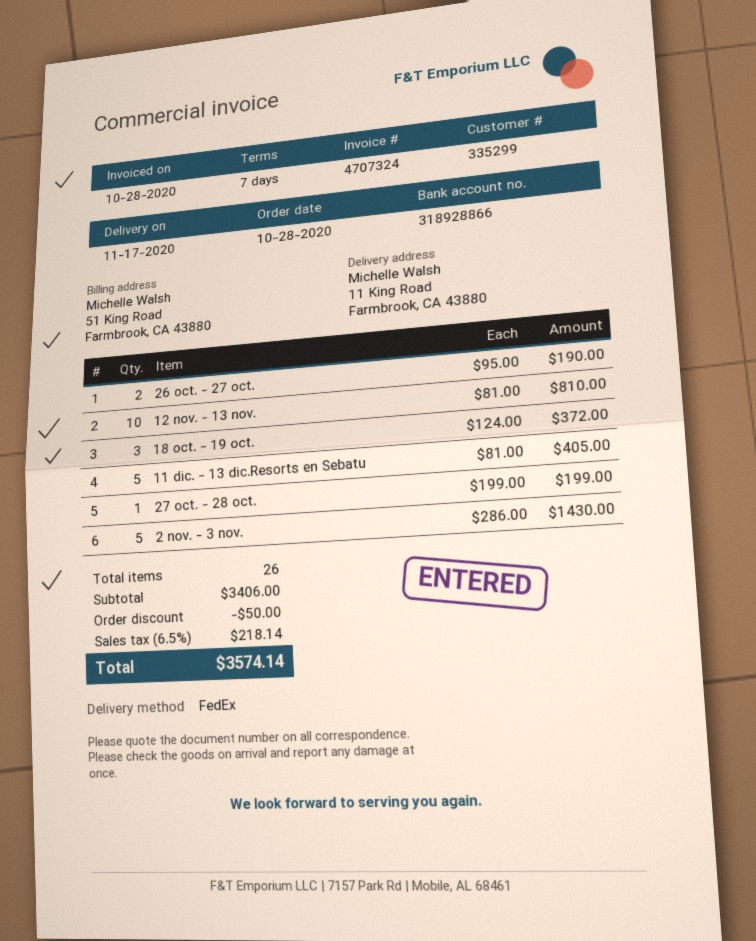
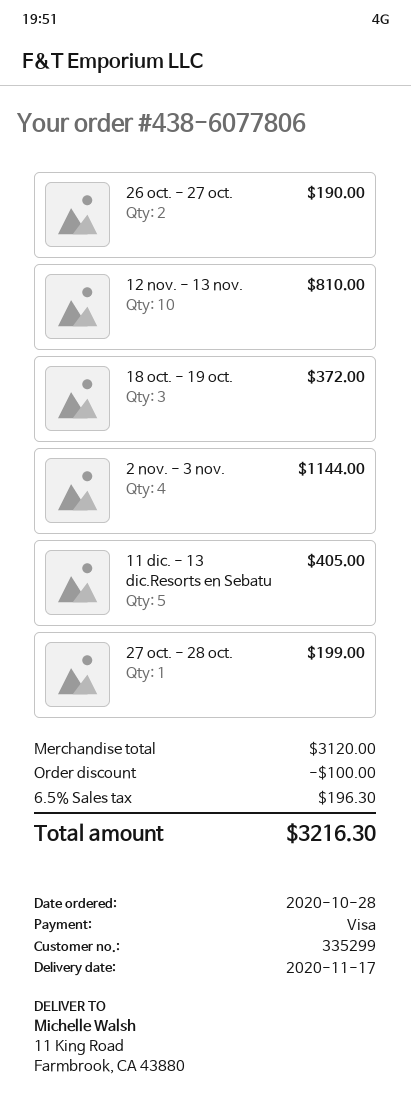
2 nov. - 3 nov.: 5 for 1430.00 -> 4 for 1144.00
subtotal: 3406.00 -> 3120.00
discount: 50.00 -> 100.00
tax: 6.5% = 218.14 -> 6.5% = 196.30
total: 3574.14 -> 3216.30

